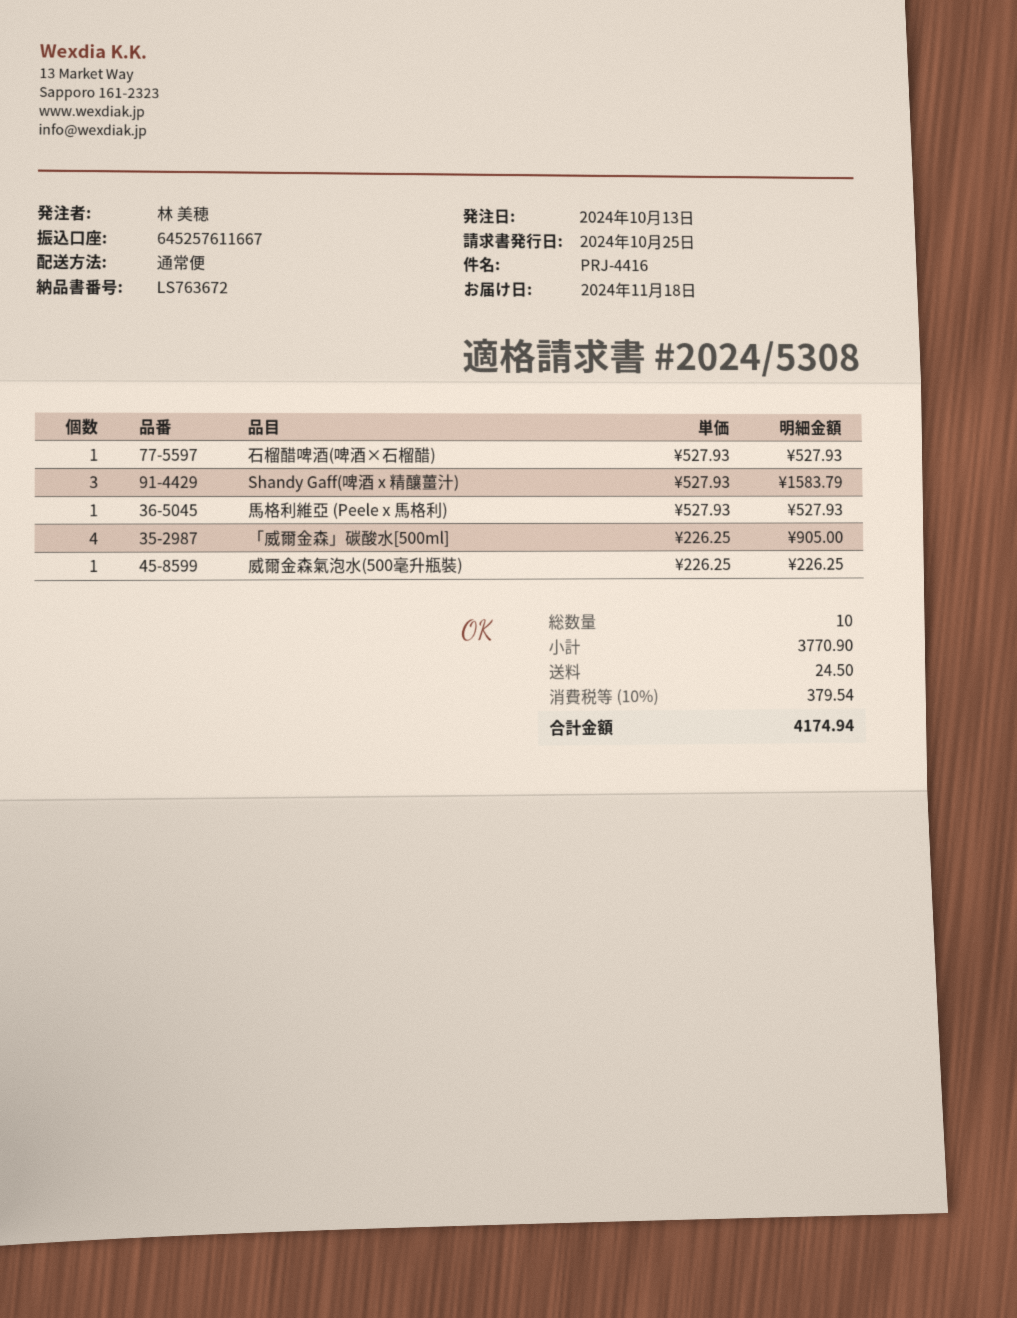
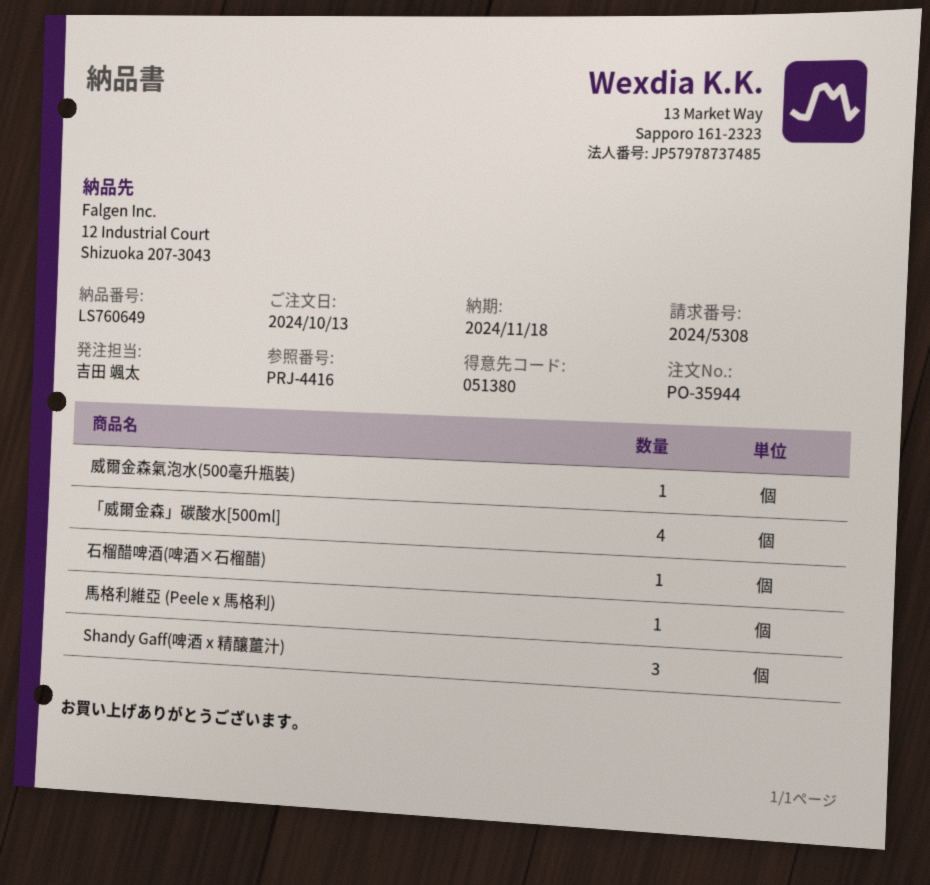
delivery note number: LS763672 -> LS760649
ordered by: 林 美穂 -> 吉田 颯太

